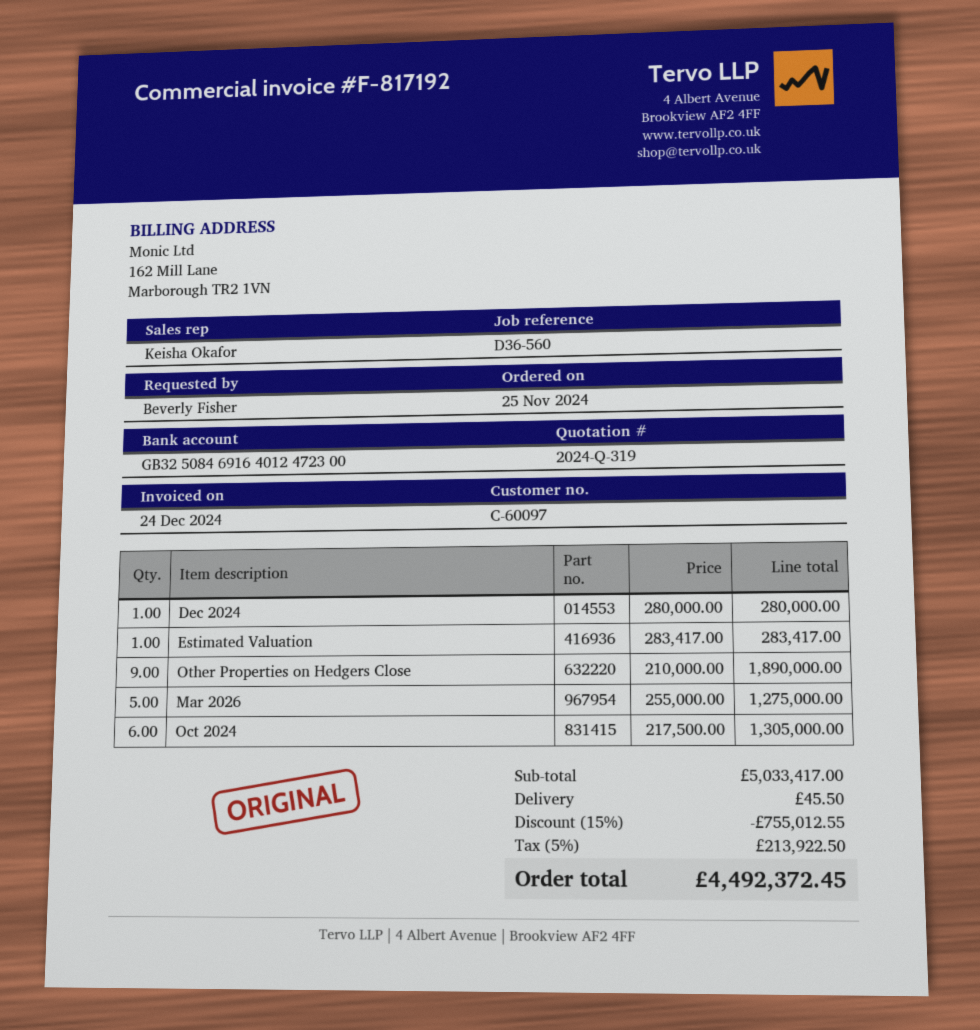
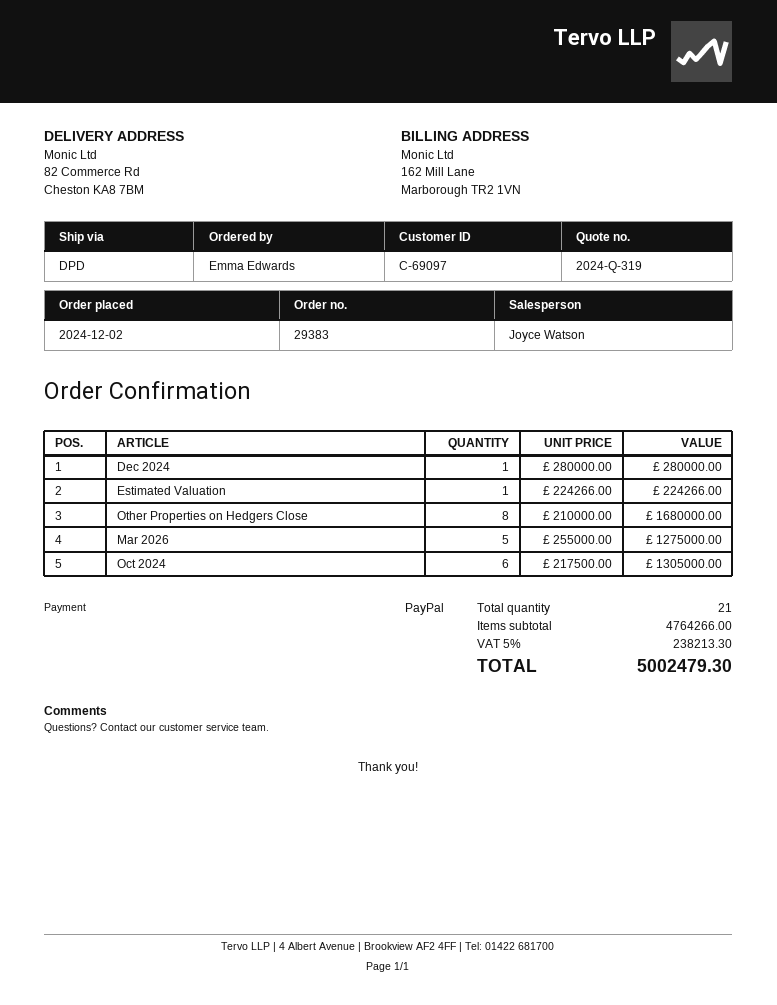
order date: 2024-11-25 -> 2024-12-02
customer number: C-60097 -> C-69097
ordered by: Beverly Fisher -> Emma Edwards
sales rep: Keisha Okafor -> Joyce Watson
Estimated Valuation: 1 x 283417.00 = 283417.00 -> 1 x 224266.00 = 224266.00
Other Properties on Hedgers Close: 9 x 210000.00 = 1890000.00 -> 8 x 210000.00 = 1680000.00
subtotal: 5033417.00 -> 4764266.00
discount: 15% = 755012.55 -> none
shipping: 45.50 -> none
tax: 5% = 213922.50 -> 5% = 238213.30
total: 4492372.45 -> 5002479.30

